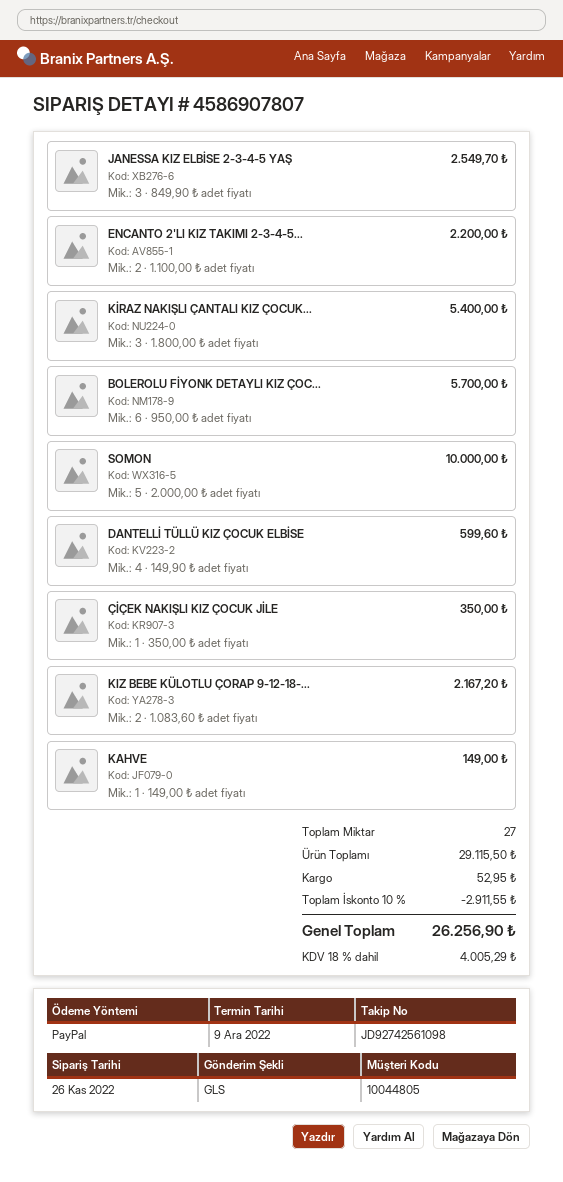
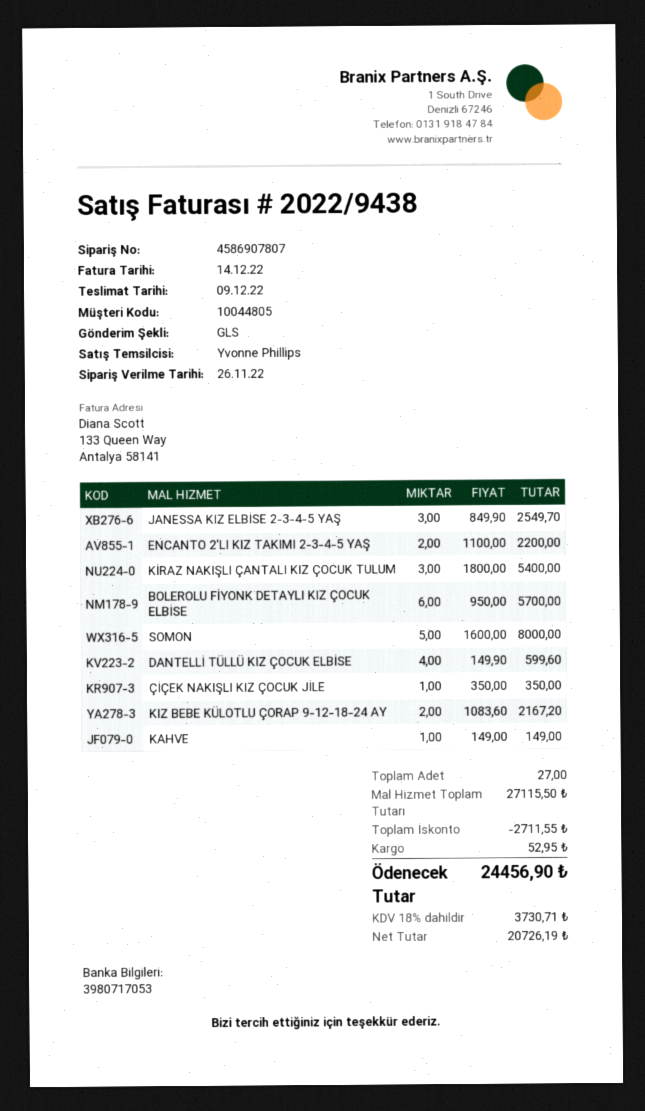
SOMON: 5 x 2000.00 = 10000.00 -> 5 x 1600.00 = 8000.00
subtotal: 29115.50 -> 27115.50
discount: 2911.55 -> 2711.55
tax: 18% = 4005.29 -> 18% = 3730.71
total: 26256.90 -> 24456.90

